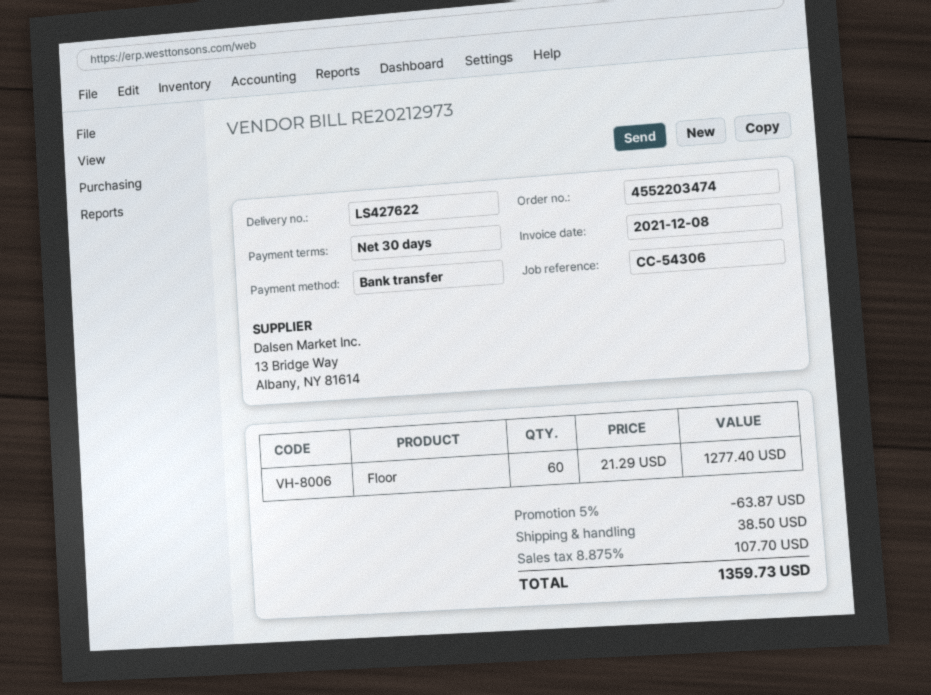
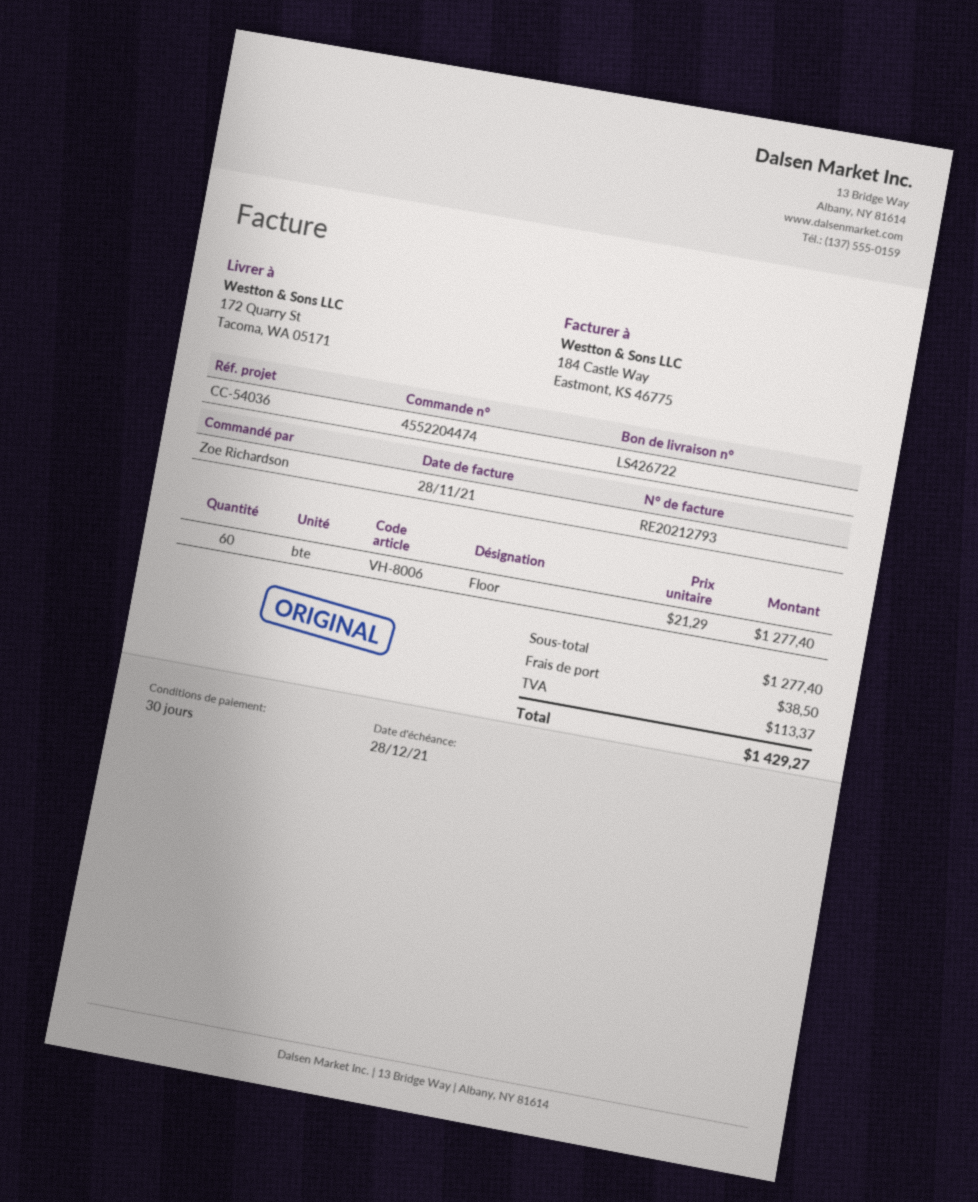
order number: 4552203474 -> 4552204474
delivery note number: LS427622 -> LS426722
invoice number: RE20212973 -> RE20212793
invoice date: 2021-12-08 -> 2021-11-28
reference: CC-54306 -> CC-54036
discount: 5% = 63.87 -> none
tax: 107.70 -> 113.37
total: 1359.73 -> 1429.27

